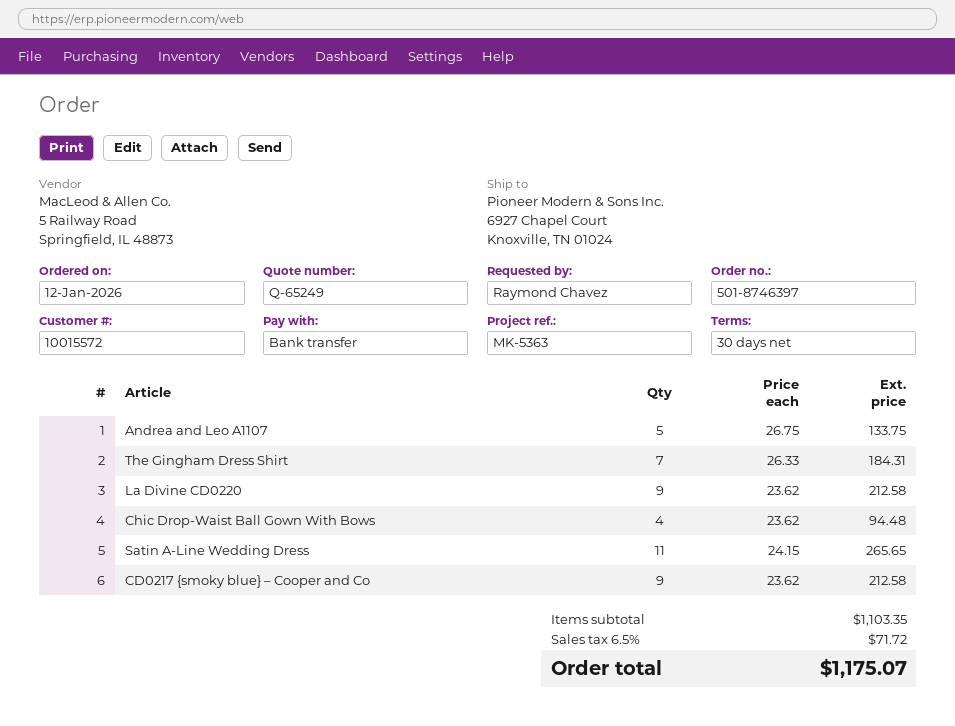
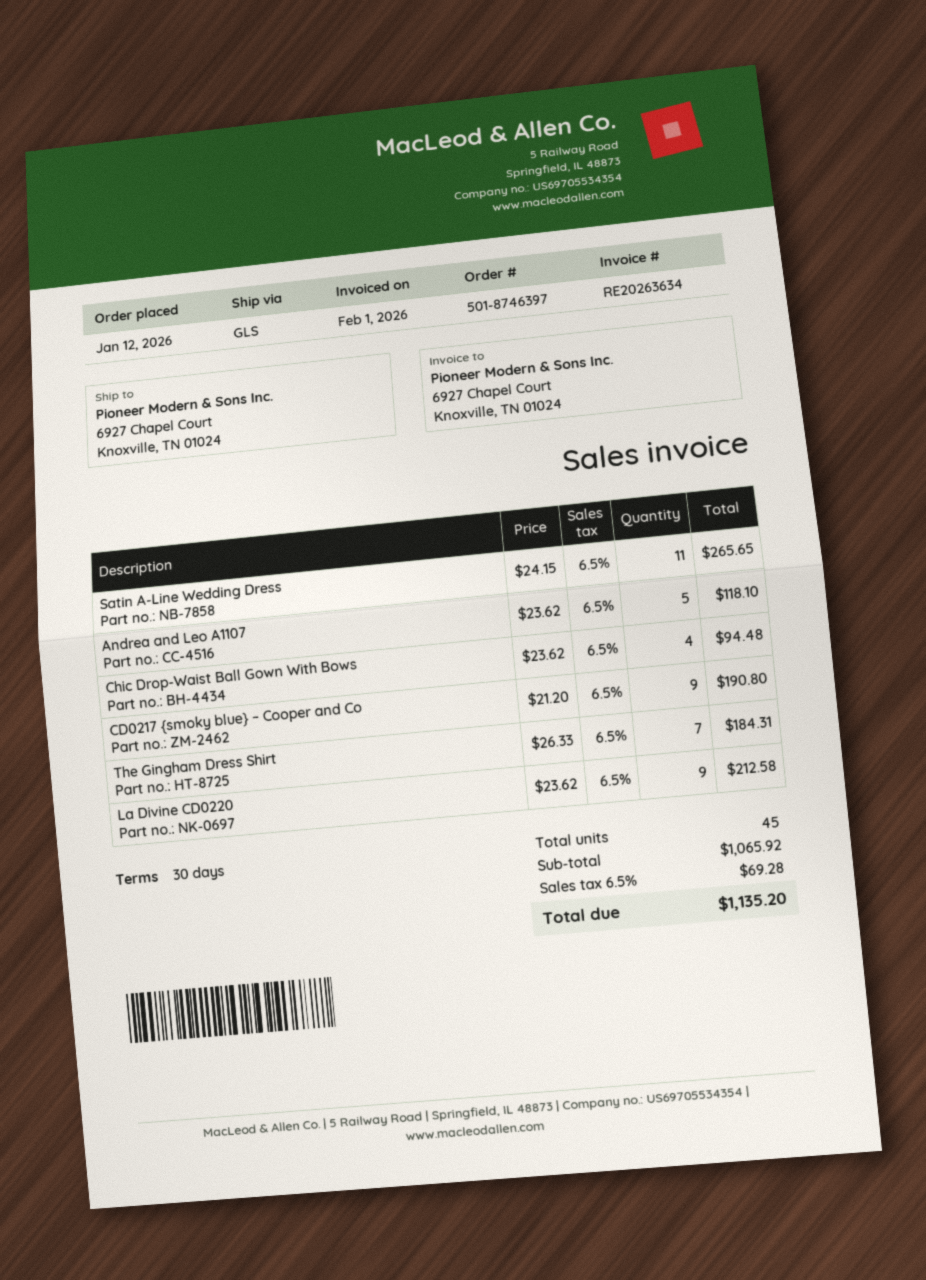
Andrea and Leo A1107: 5 x 26.75 = 133.75 -> 5 x 23.62 = 118.10
CD0217 {smoky blue} – Cooper and Co: 9 x 23.62 = 212.58 -> 9 x 21.20 = 190.80
subtotal: 1103.35 -> 1065.92
tax: 6.5% = 71.72 -> 6.5% = 69.28
total: 1175.07 -> 1135.20

